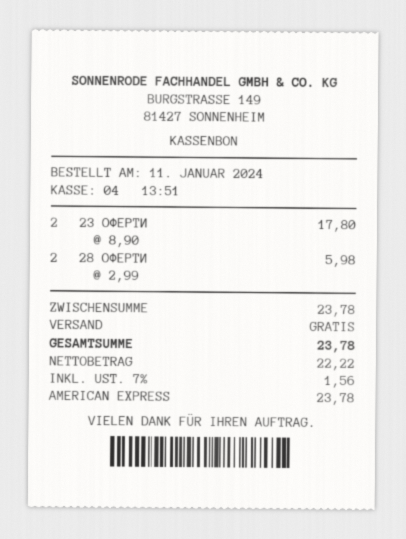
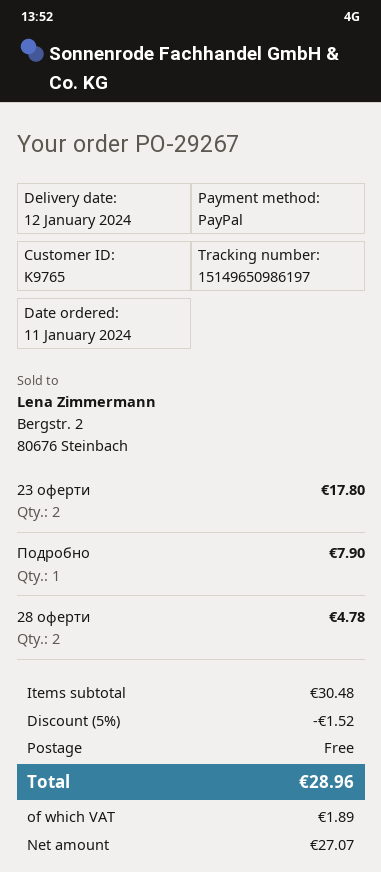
payment method: American Express -> PayPal
28 ОФЕРТИ: 2 for 5.98 -> 2 for 4.78
Подробно: none -> 1 for 7.90
subtotal: 23.78 -> 30.48
discount: none -> 5% = 1.52
net: 22.22 -> 27.07
tax: 1.56 -> 1.89
total: 23.78 -> 28.96

